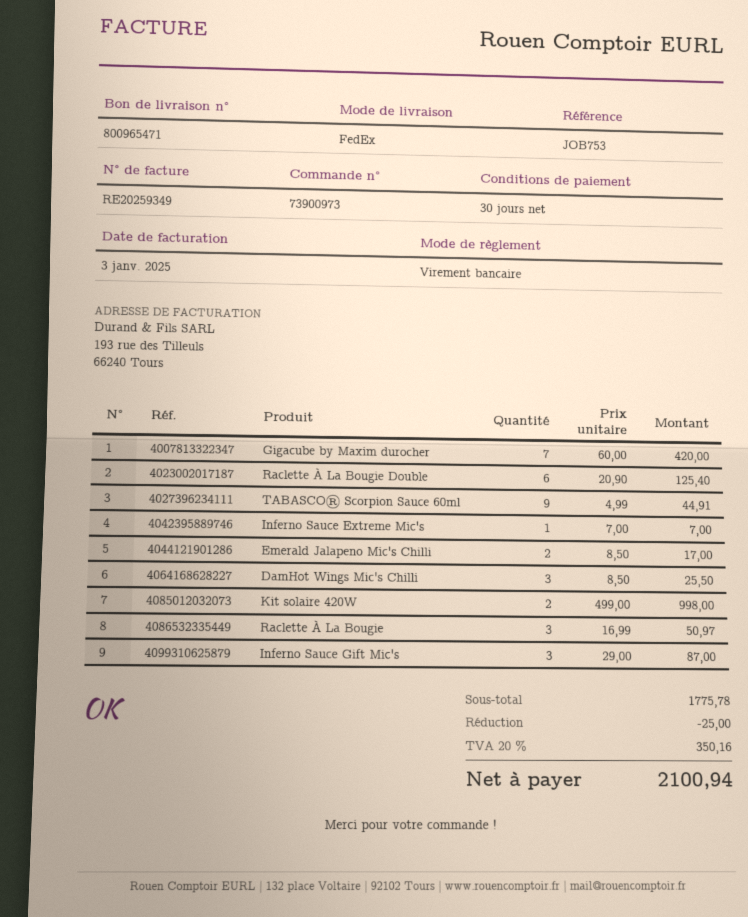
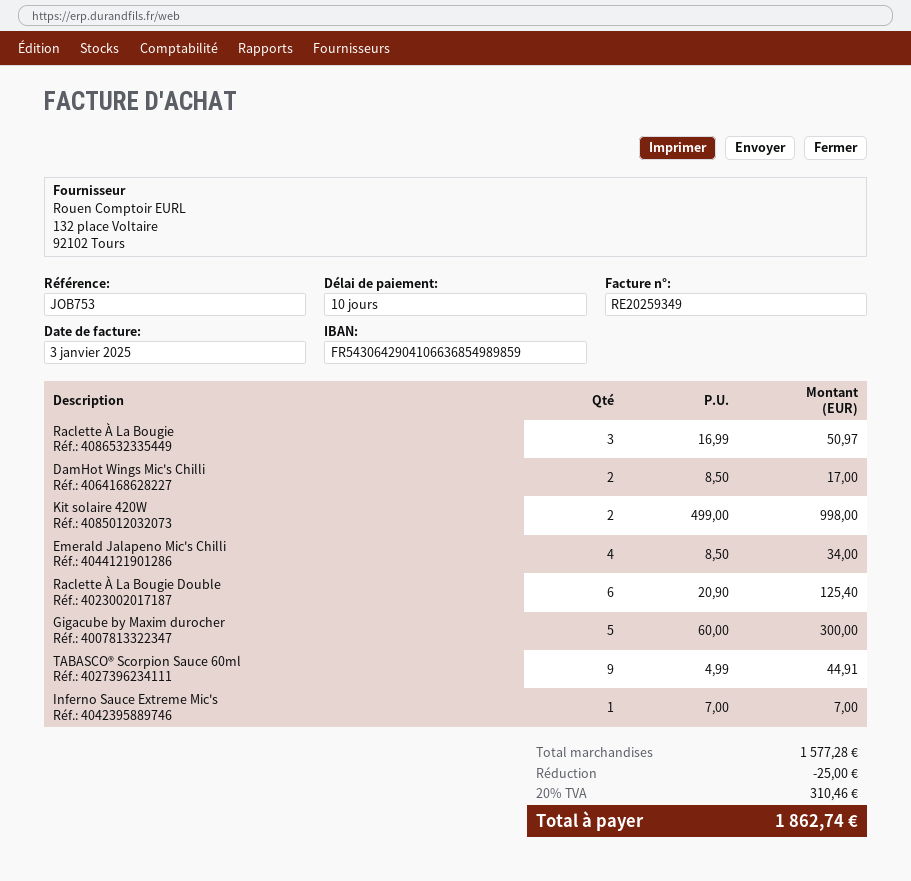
payment terms: 30 days -> 10 days
Gigacube by Maxim durocher: 7 x 60.00 = 420.00 -> 5 x 60.00 = 300.00
Emerald Jalapeno Mic's Chilli: 2 x 8.50 = 17.00 -> 4 x 8.50 = 34.00
DamHot Wings Mic's Chilli: 3 x 8.50 = 25.50 -> 2 x 8.50 = 17.00
Inferno Sauce Gift Mic's: 3 x 29.00 = 87.00 -> none
subtotal: 1775.78 -> 1577.28
tax: 20% = 350.16 -> 20% = 310.46
total: 2100.94 -> 1862.74

